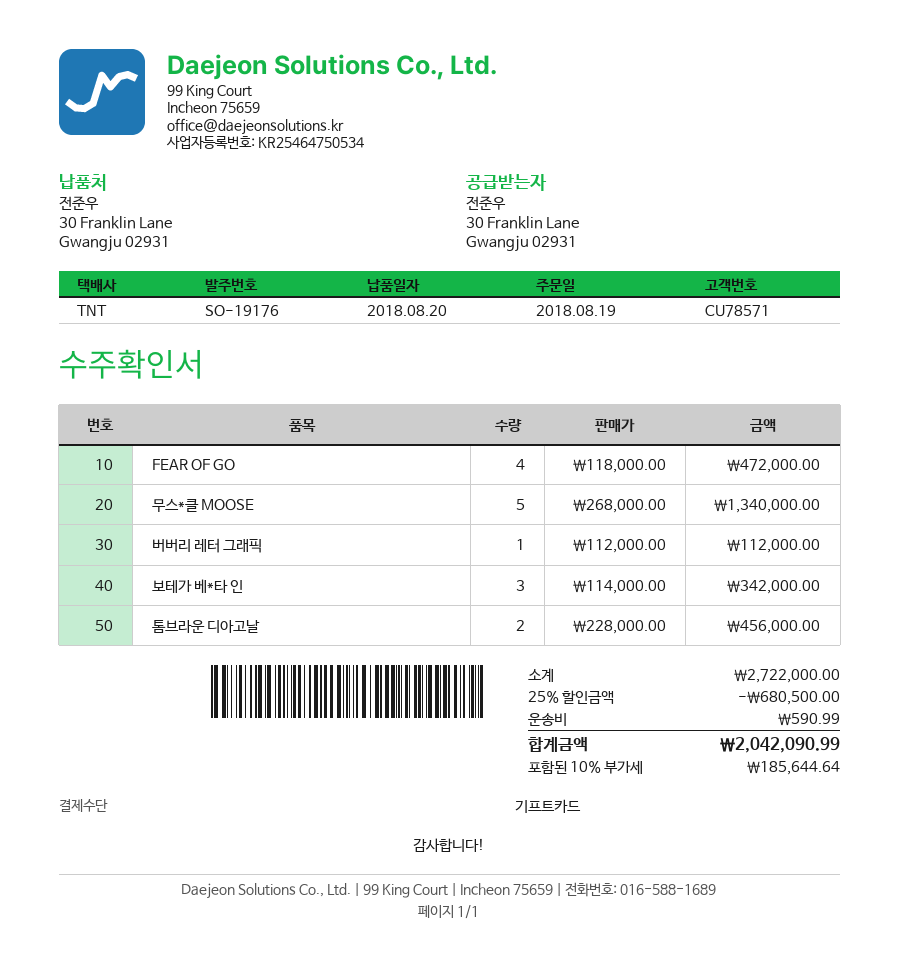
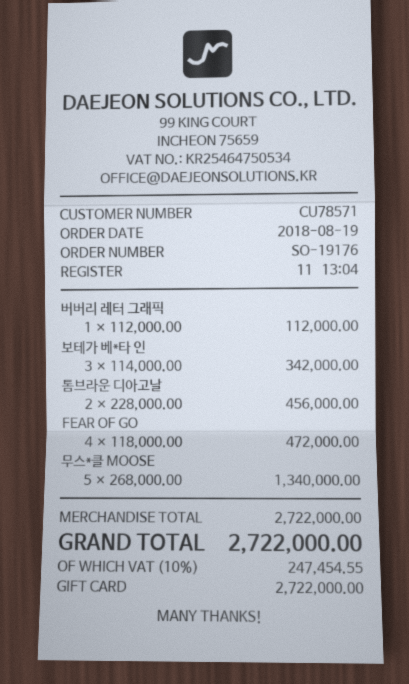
discount: 25% = 680500.00 -> none
shipping: 590.99 -> none
tax: 10% = 185644.64 -> 10% = 247454.55
total: 2042090.99 -> 2722000.00

